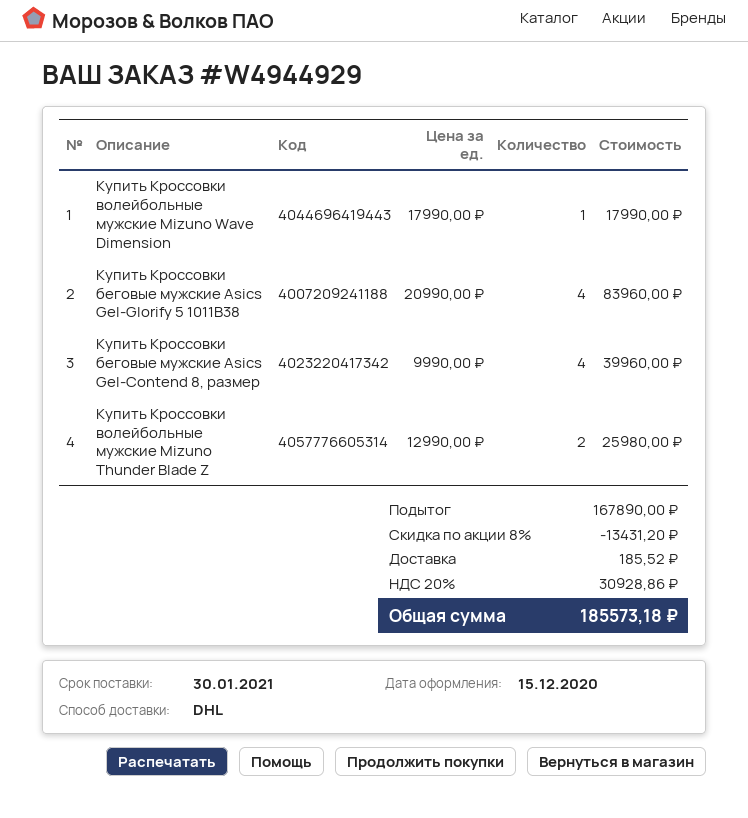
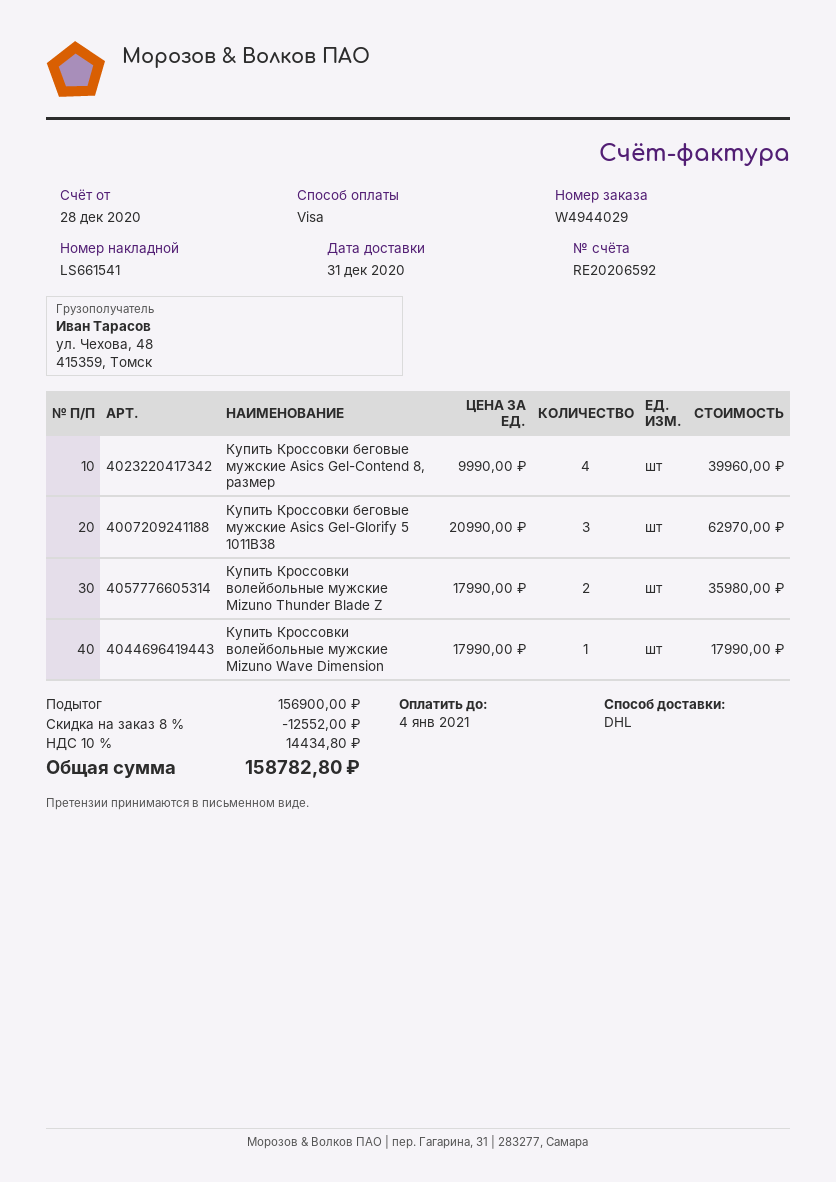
order number: W4944929 -> W4944029
delivery date: 2021-01-30 -> 2020-12-31
Купить Кроссовки беговые мужские Asics Gel-Glorify 5 1011B38: 4 x 20990.00 = 83960.00 -> 3 x 20990.00 = 62970.00
Купить Кроссовки волейбольные мужские Mizuno Thunder Blade Z: 2 x 12990.00 = 25980.00 -> 2 x 17990.00 = 35980.00
subtotal: 167890.00 -> 156900.00
discount: 8% = 13431.20 -> 8% = 12552.00
shipping: 185.52 -> none
tax: 20% = 30928.86 -> 10% = 14434.80
total: 185573.18 -> 158782.80

